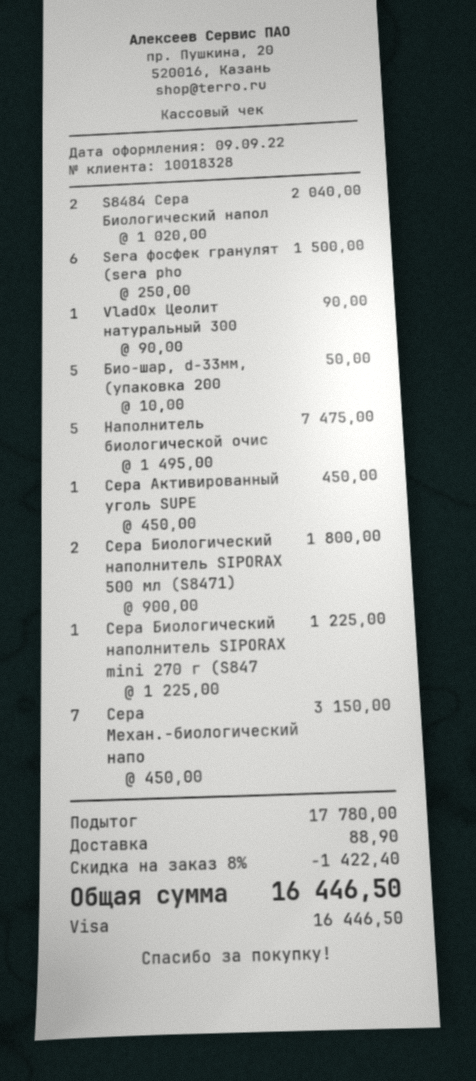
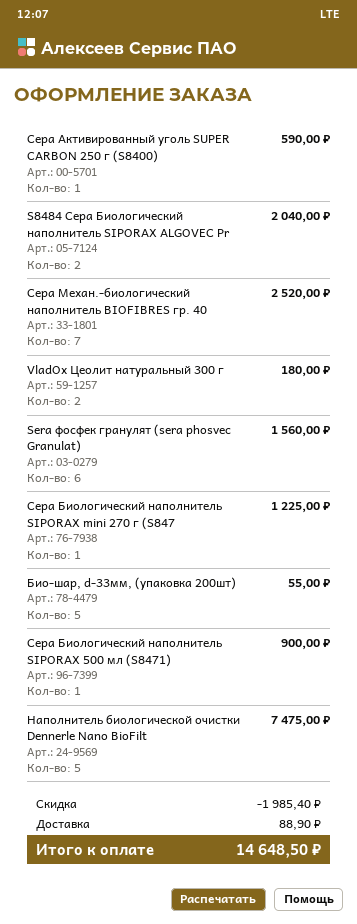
Sera фосфек гранулят (sera pho: 6 for 1500.00 -> 6 for 1560.00
VladOx Цеолит натуральный 300: 1 for 90.00 -> 2 for 180.00
Био-шар, d-33мм, (упаковка 200: 5 for 50.00 -> 5 for 55.00
Сера Активированный уголь SUPE: 1 for 450.00 -> 1 for 590.00
Сера Биологический наполнитель SIPORAX 500 мл (S8471): 2 for 1800.00 -> 1 for 900.00
Сера Механ.-биологический напо: 7 for 3150.00 -> 7 for 2520.00
discount: 1422.40 -> 1985.40
total: 16446.50 -> 14648.50

